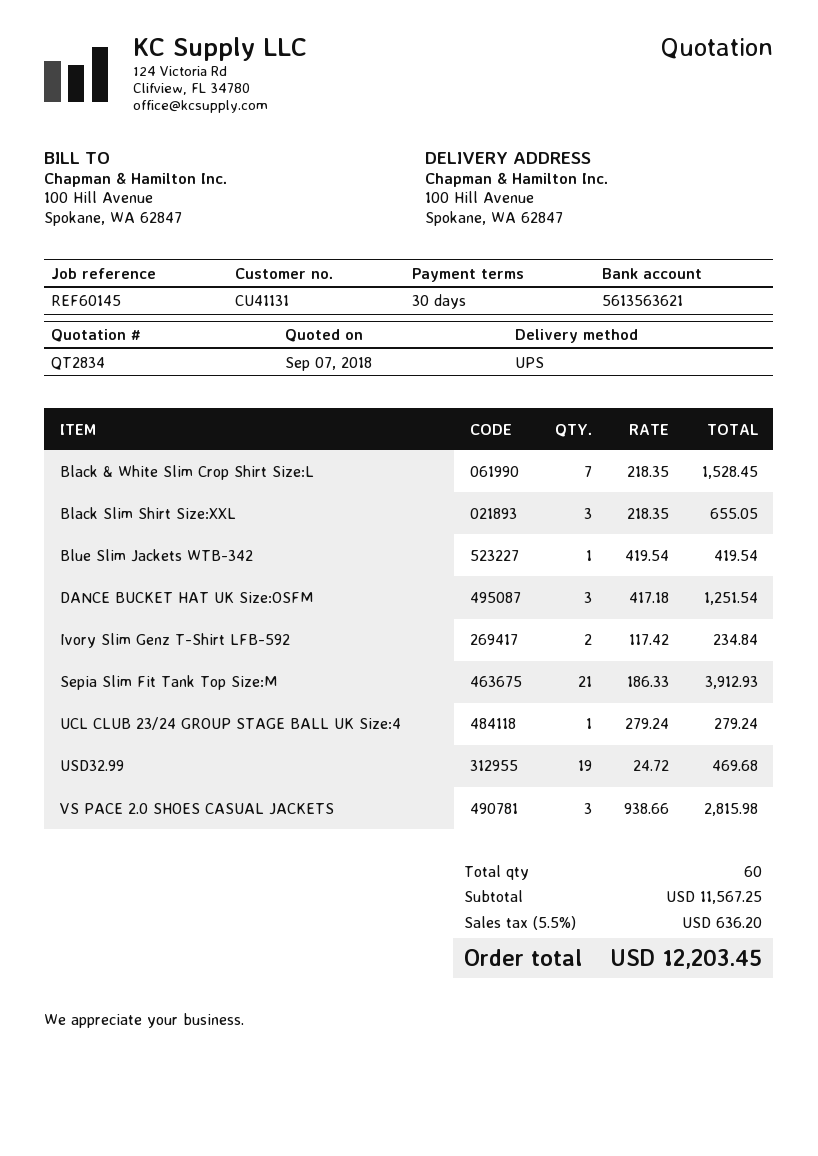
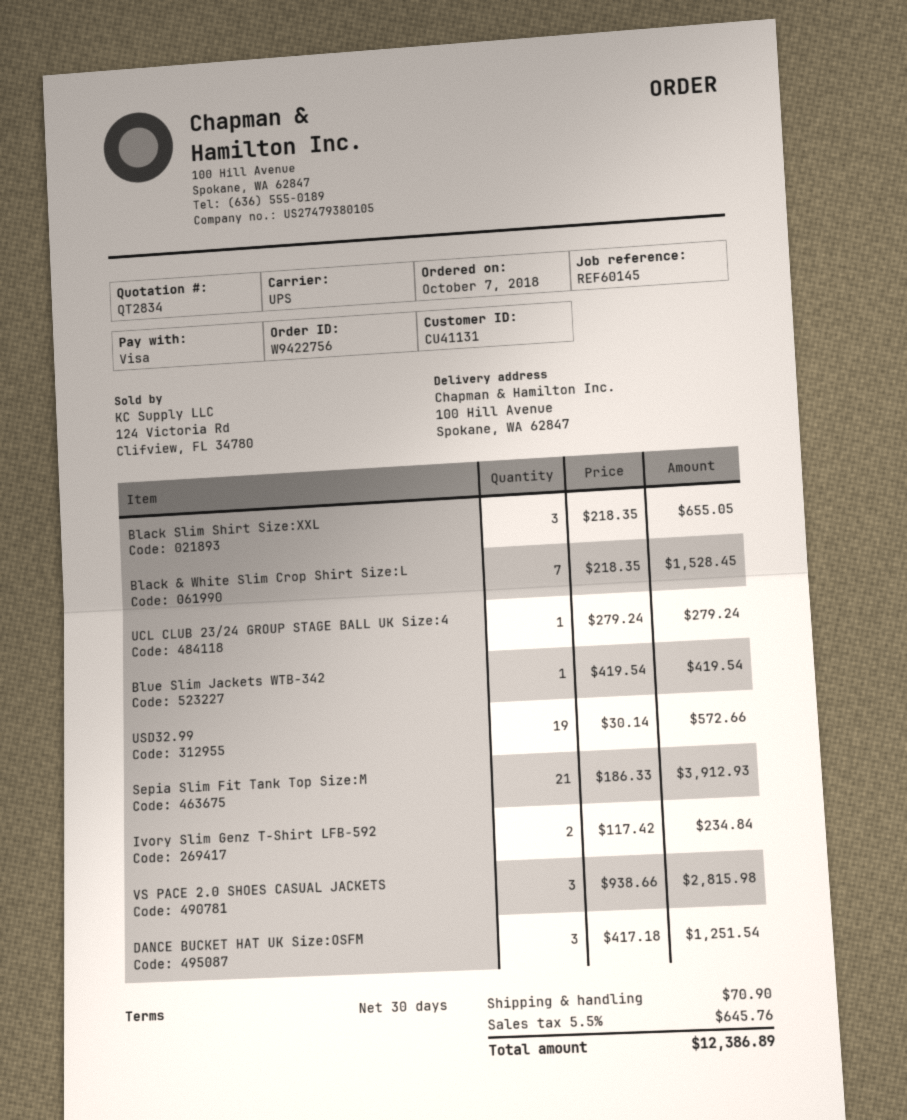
USD32.99: 19 x 24.72 = 469.68 -> 19 x 30.14 = 572.66
shipping: none -> 70.90
tax: 5.5% = 636.20 -> 5.5% = 645.76
total: 12203.45 -> 12386.89

